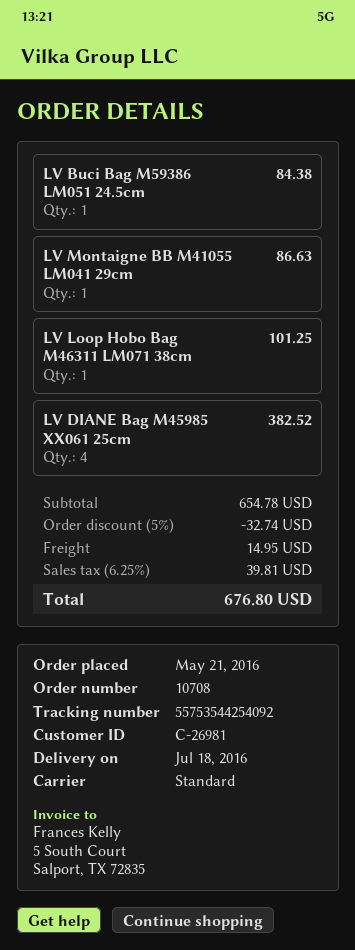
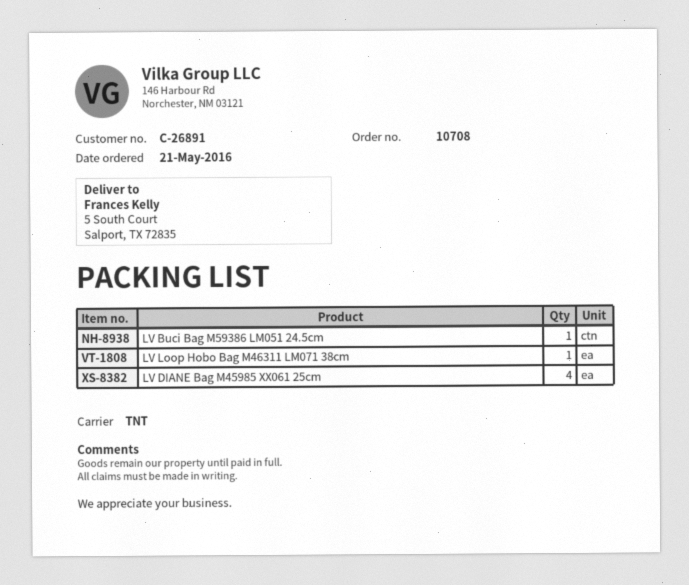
customer number: C-26981 -> C-26891
shipping method: standard -> TNT
LV Montaigne BB M41055 LM041 29cm: 1 -> none

